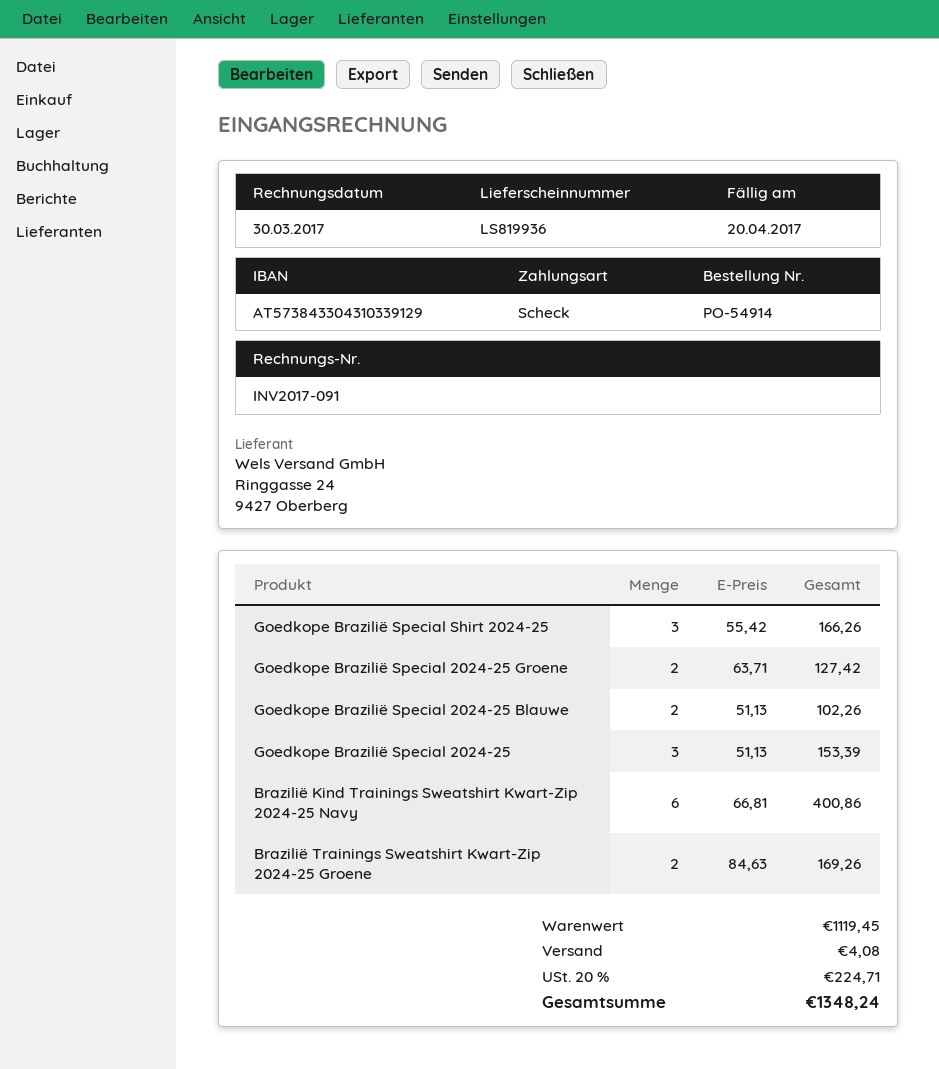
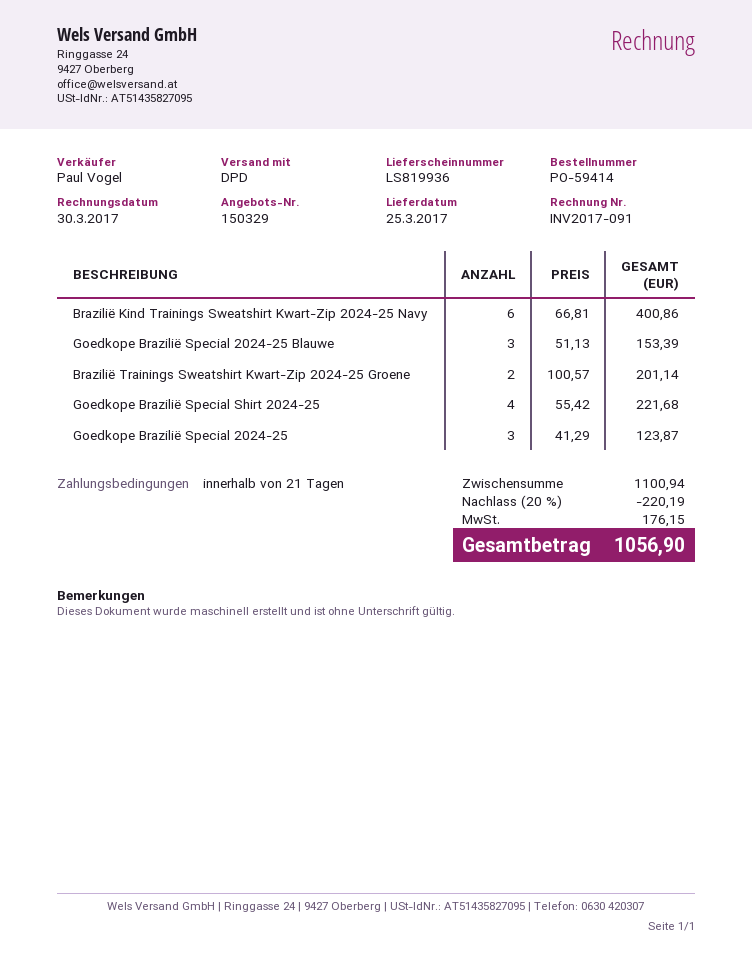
order number: PO-54914 -> PO-59414
Goedkope Brazilië Special Shirt 2024-25: 3 x 55.42 = 166.26 -> 4 x 55.42 = 221.68
Goedkope Brazilië Special 2024-25 Groene: 2 x 63.71 = 127.42 -> none
Goedkope Brazilië Special 2024-25 Blauwe: 2 x 51.13 = 102.26 -> 3 x 51.13 = 153.39
Goedkope Brazilië Special 2024-25: 3 x 51.13 = 153.39 -> 3 x 41.29 = 123.87
Brazilië Trainings Sweatshirt Kwart-Zip 2024-25 Groene: 2 x 84.63 = 169.26 -> 2 x 100.57 = 201.14
subtotal: 1119.45 -> 1100.94
discount: none -> 20% = 220.19
shipping: 4.08 -> none
tax: 224.71 -> 176.15
total: 1348.24 -> 1056.90

